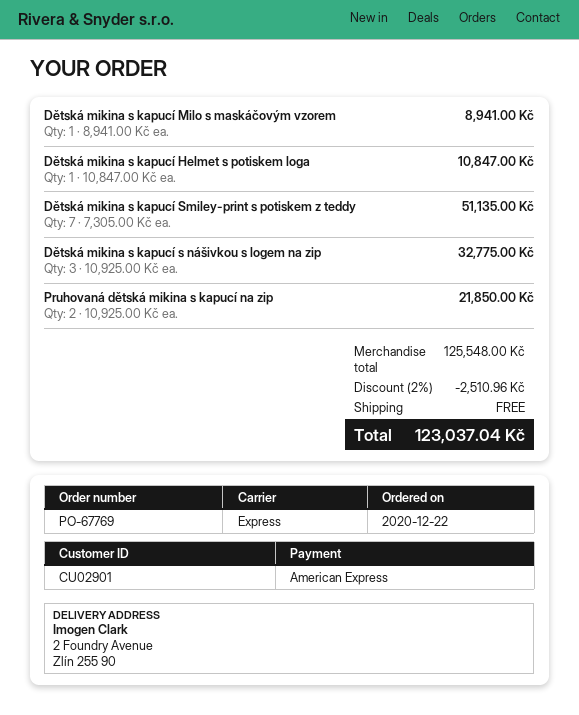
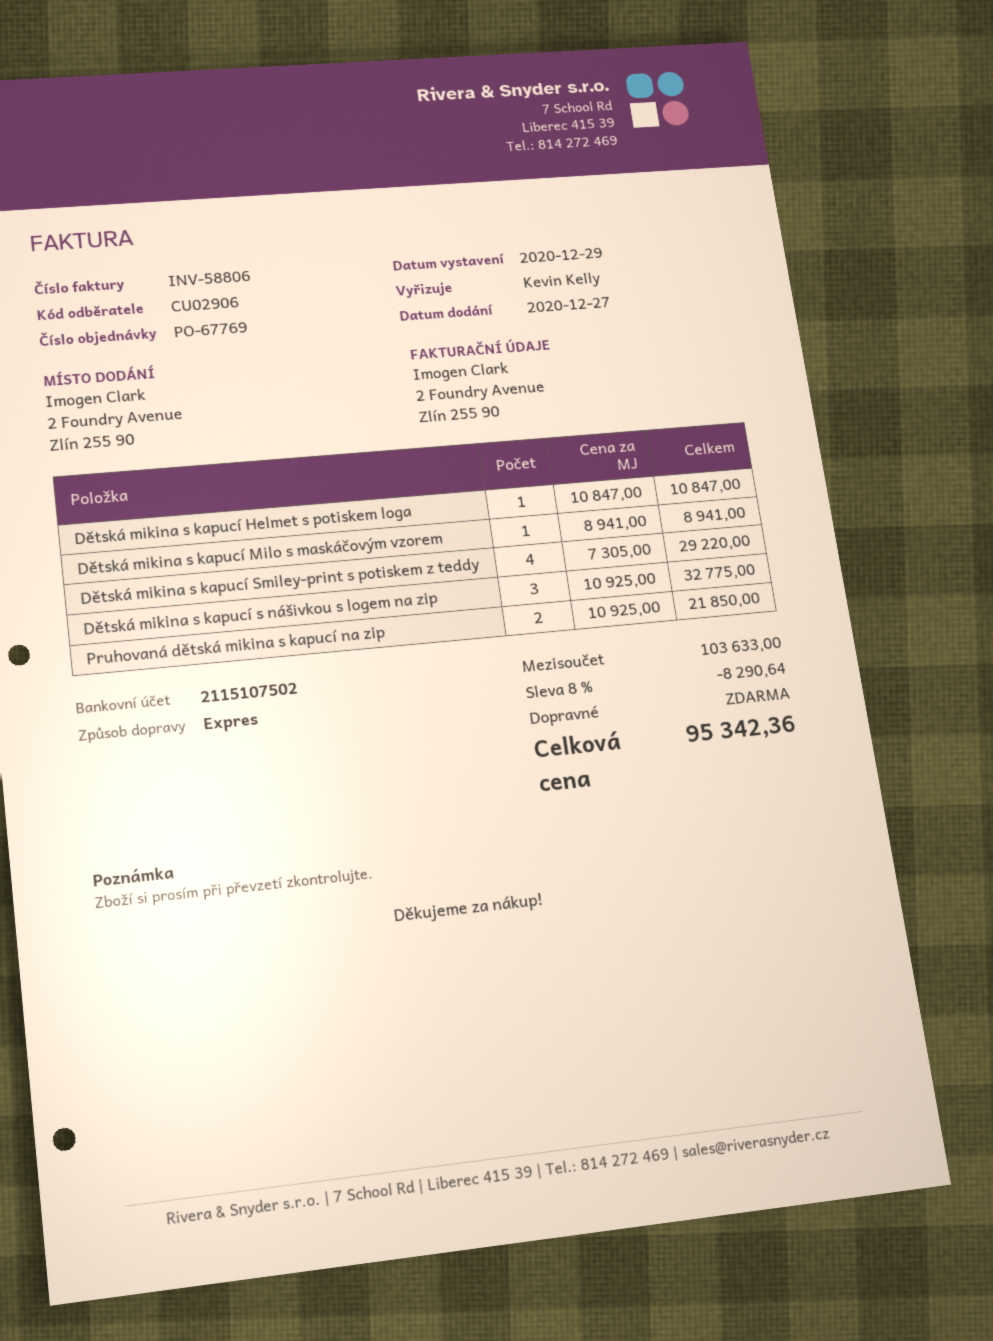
customer number: CU02901 -> CU02906
Dětská mikina s kapucí Smiley-print s potiskem z teddy: 7 x 7305.00 = 51135.00 -> 4 x 7305.00 = 29220.00
subtotal: 125548.00 -> 103633.00
discount: 2% = 2510.96 -> 8% = 8290.64
total: 123037.04 -> 95342.36

